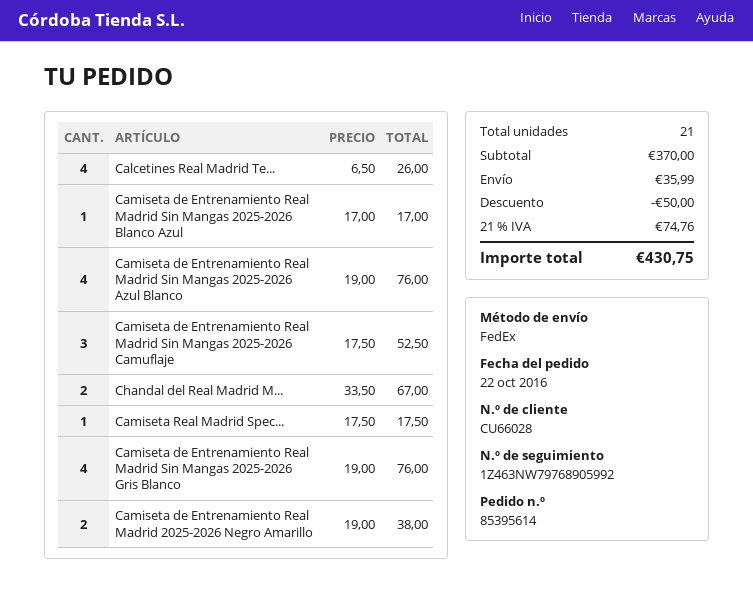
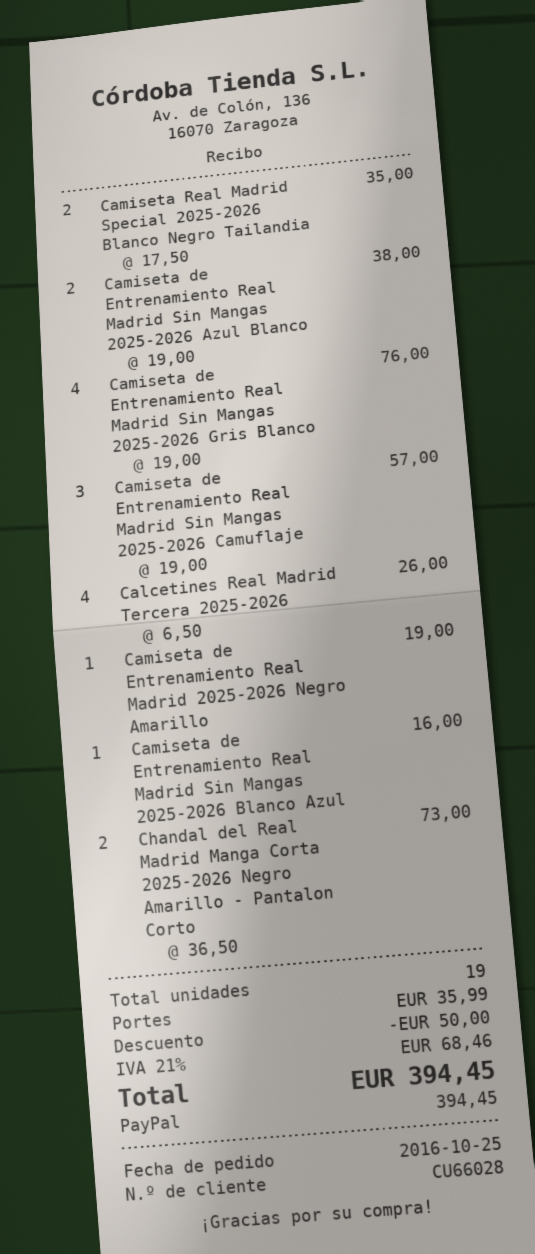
order date: 2016-10-22 -> 2016-10-25
Camiseta de Entrenamiento Real Madrid Sin Mangas 2025-2026 Blanco Azul: 1 x 17.00 = 17.00 -> 1 x 16.00 = 16.00
Camiseta de Entrenamiento Real Madrid Sin Mangas 2025-2026 Azul Blanco: 4 x 19.00 = 76.00 -> 2 x 19.00 = 38.00
Camiseta de Entrenamiento Real Madrid Sin Mangas 2025-2026 Camuflaje: 3 x 17.50 = 52.50 -> 3 x 19.00 = 57.00
Chandal del Real Madrid M...: 2 x 33.50 = 67.00 -> 2 x 36.50 = 73.00
Camiseta Real Madrid Spec...: 1 x 17.50 = 17.50 -> 2 x 17.50 = 35.00
Camiseta de Entrenamiento Real Madrid 2025-2026 Negro Amarillo: 2 x 19.00 = 38.00 -> 1 x 19.00 = 19.00
total quantity: 21 -> 19
tax: 21% = 74.76 -> 21% = 68.46
total: 430.75 -> 394.45

